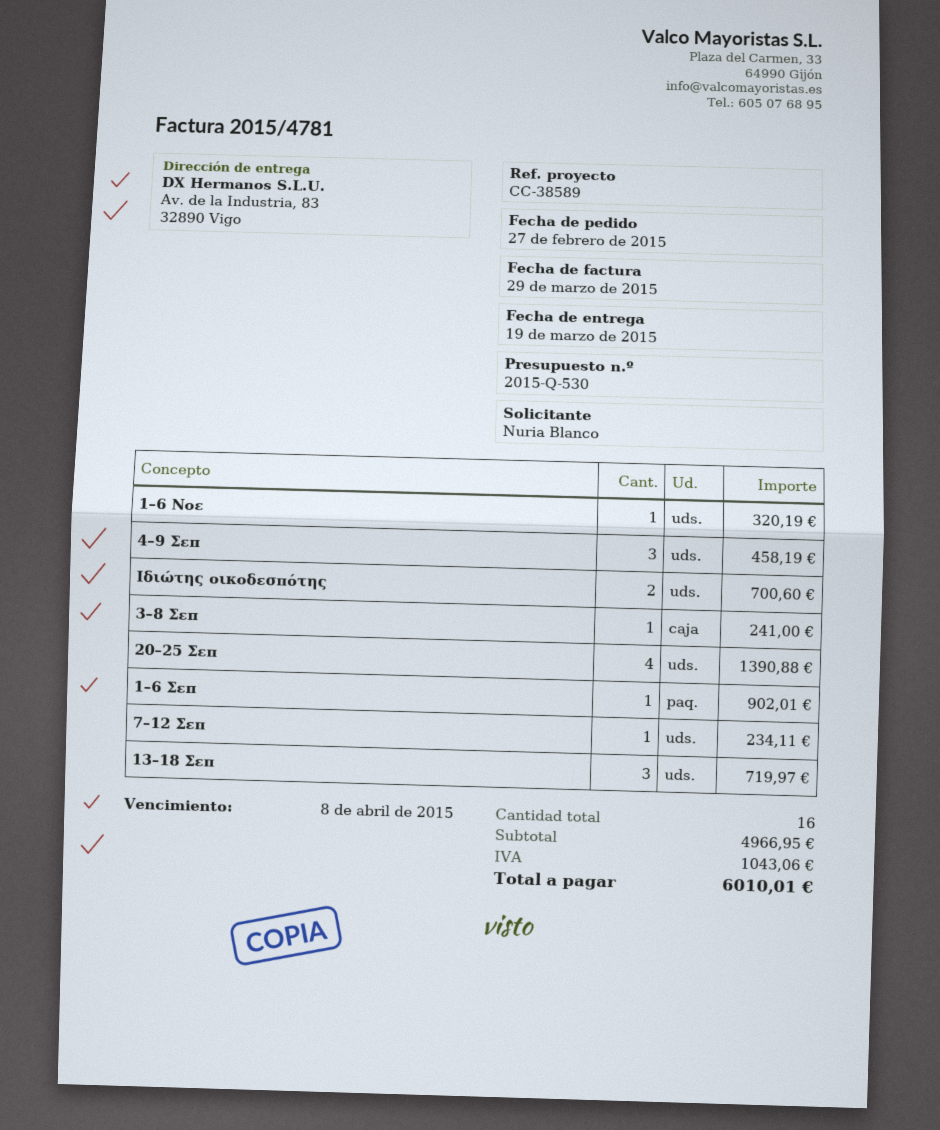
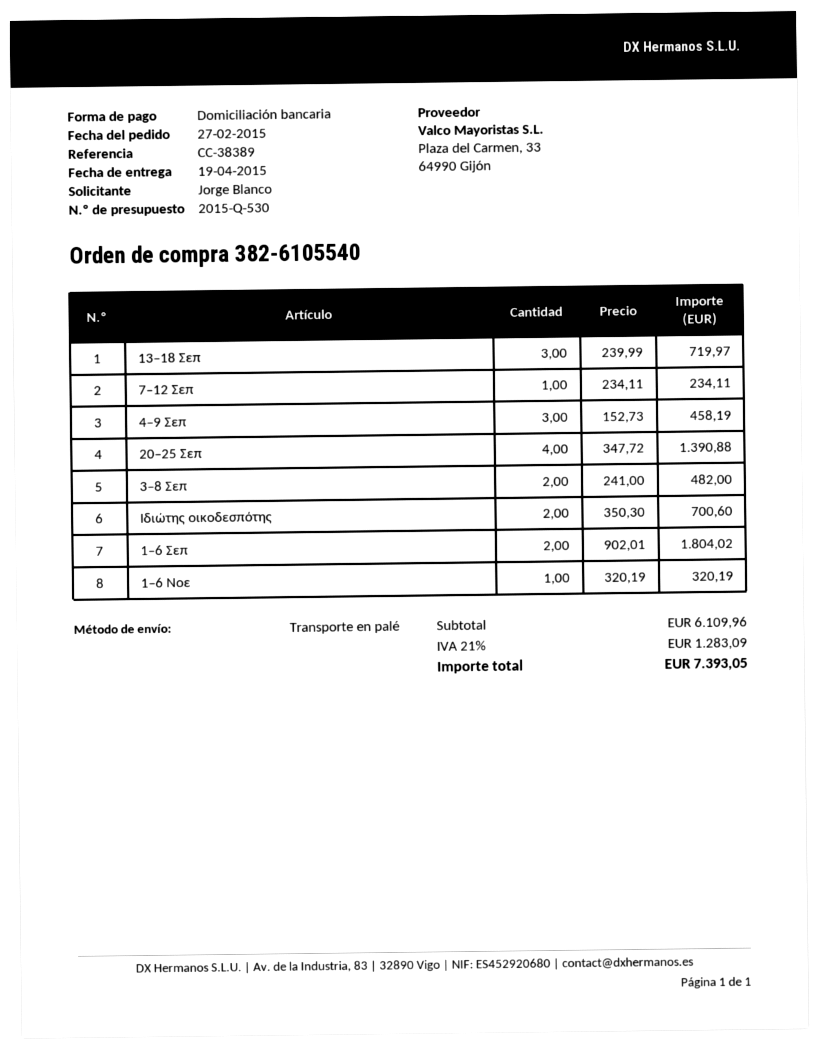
delivery date: 2015-03-19 -> 2015-04-19
reference: CC-38589 -> CC-38389
ordered by: Nuria Blanco -> Jorge Blanco
3–8 Σεπ: 1 for 241.00 -> 2 for 482.00
1–6 Σεπ: 1 for 902.01 -> 2 for 1804.02
subtotal: 4966.95 -> 6109.96
tax: 1043.06 -> 1283.09
total: 6010.01 -> 7393.05

